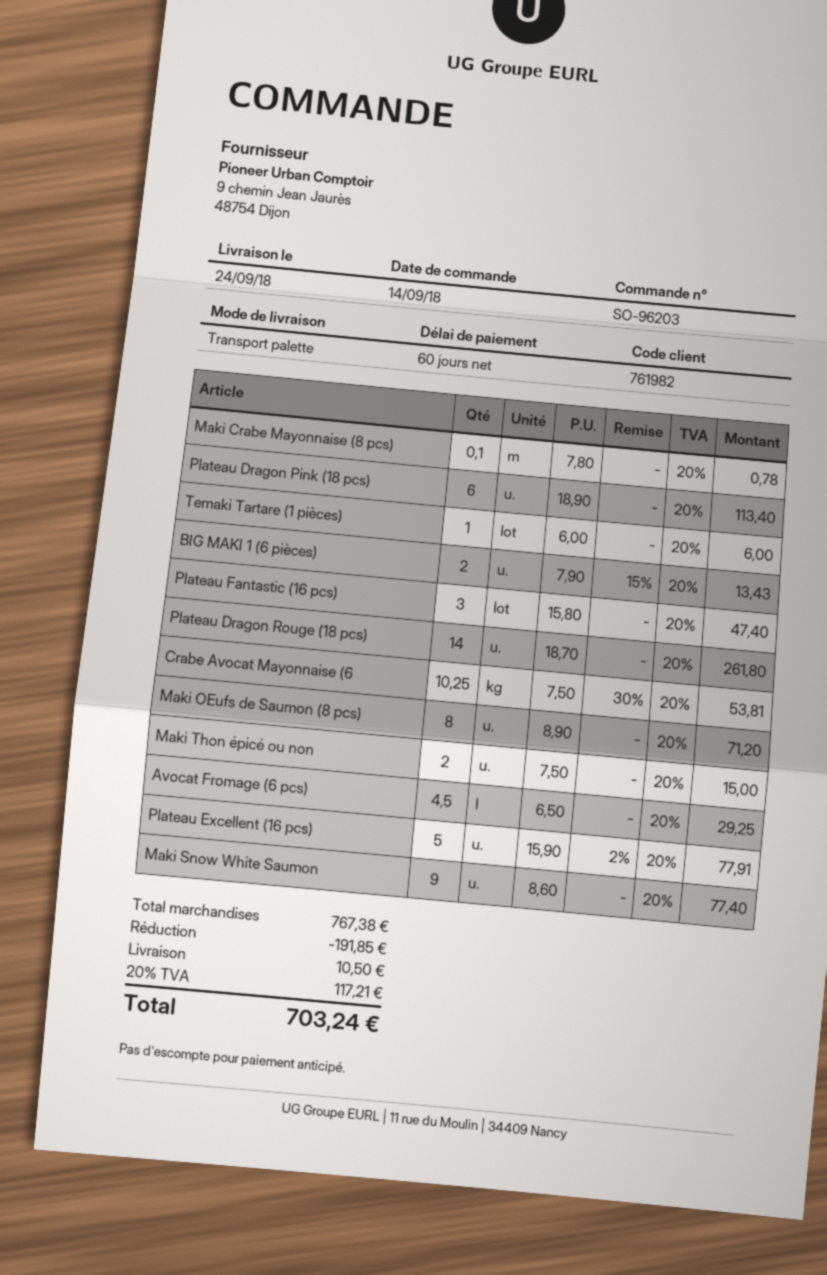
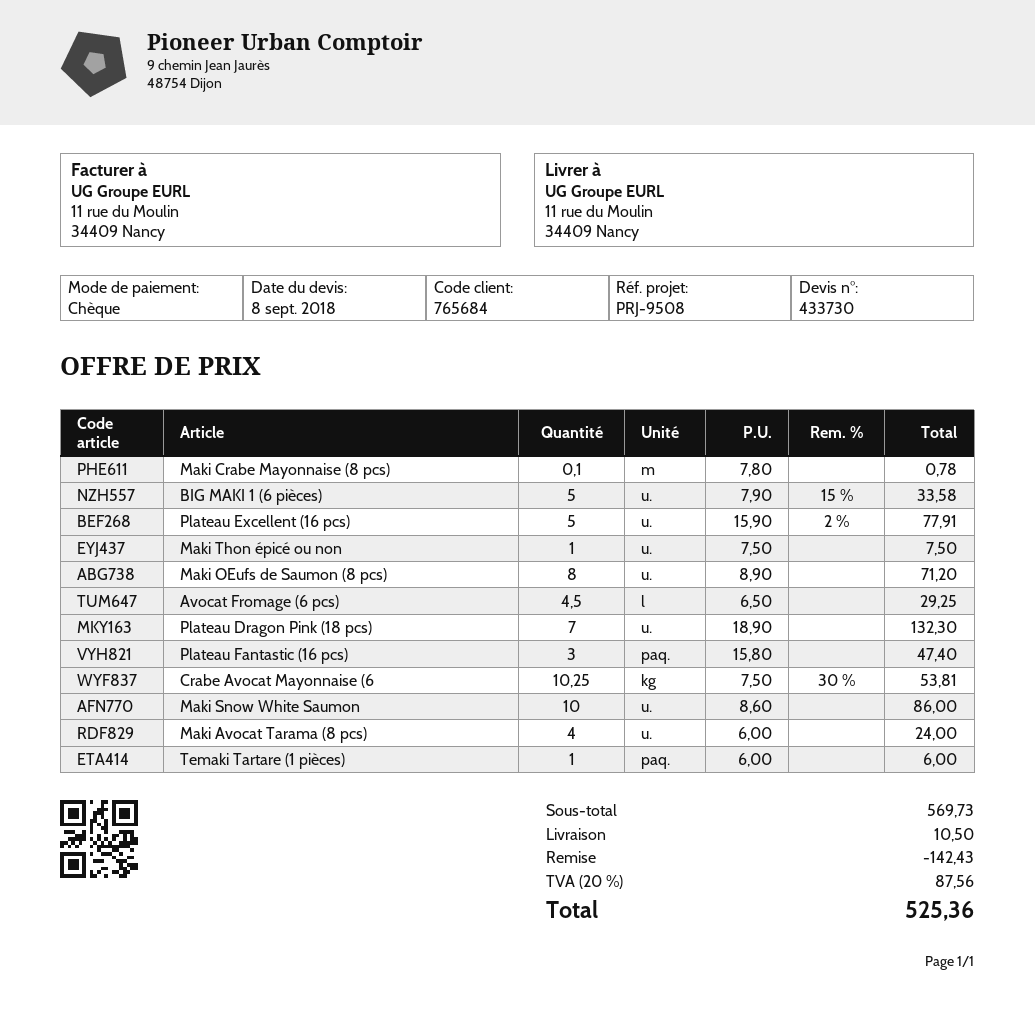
customer number: 761982 -> 765684
Plateau Dragon Pink (18 pcs): 6 x 18.90 = 113.40 -> 7 x 18.90 = 132.30
BIG MAKI 1 (6 pièces): 2 x 7.90 - 15% = 13.43 -> 5 x 7.90 - 15% = 33.58
Plateau Dragon Rouge (18 pcs): 14 x 18.70 = 261.80 -> none
Maki Thon épicé ou non: 2 x 7.50 = 15.00 -> 1 x 7.50 = 7.50
Maki Snow White Saumon: 9 x 8.60 = 77.40 -> 10 x 8.60 = 86.00
Maki Avocat Tarama (8 pcs): none -> 4 x 6.00 = 24.00
subtotal: 767.38 -> 569.73
discount: 191.85 -> 142.43
tax: 20% = 117.21 -> 20% = 87.56
total: 703.24 -> 525.36

